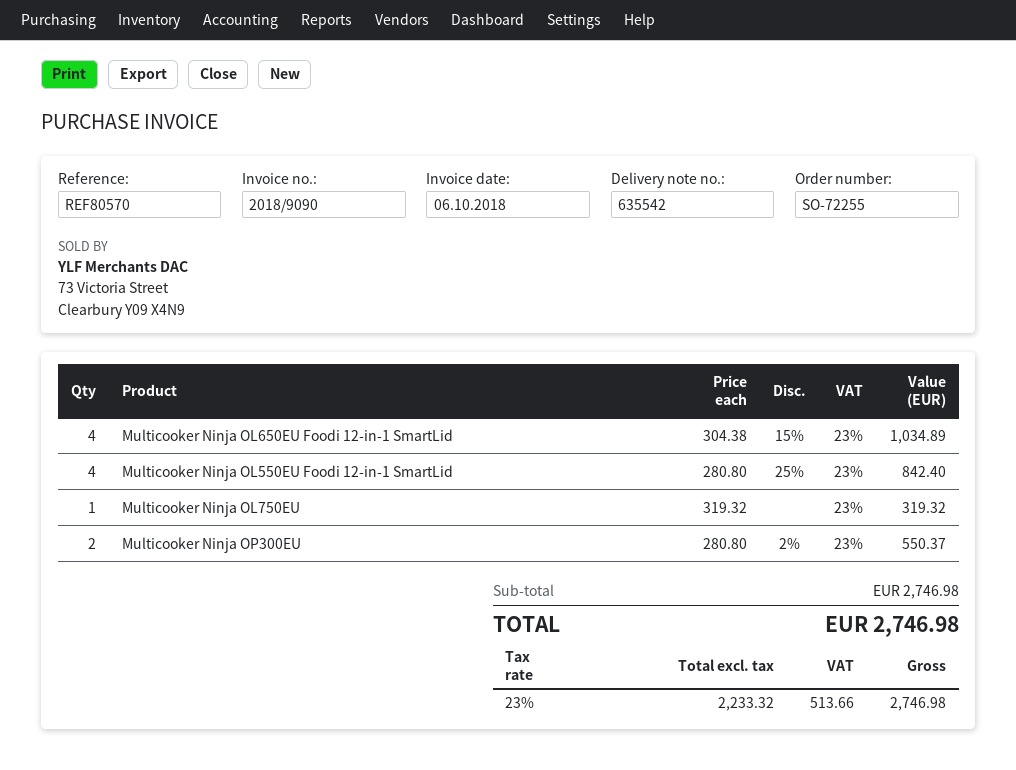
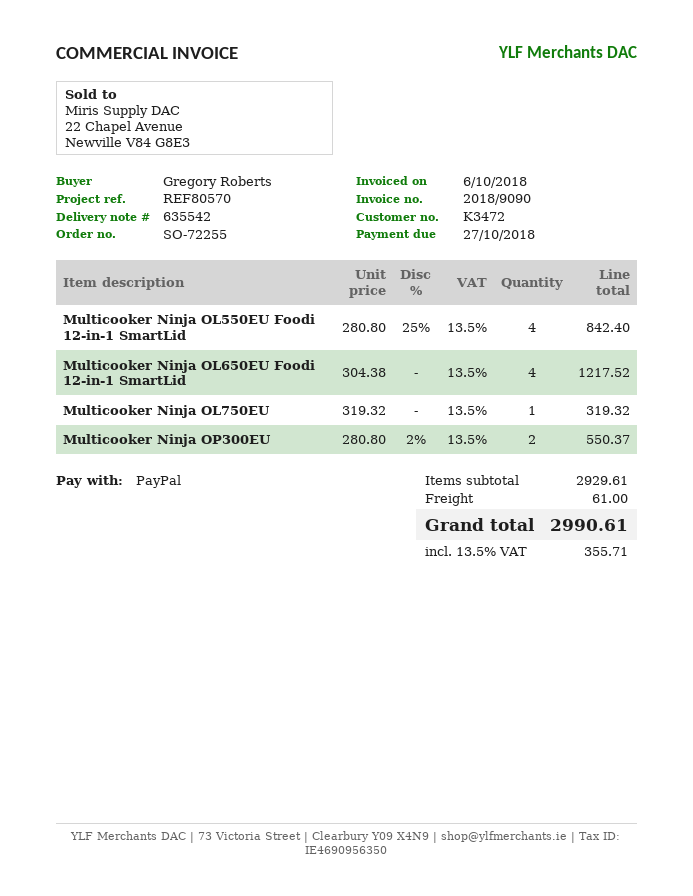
Multicooker Ninja OL650EU Foodi 12-in-1 SmartLid: 4 x 304.38 - 15% = 1034.89 -> 4 x 304.38 = 1217.52
subtotal: 2746.98 -> 2929.61
shipping: none -> 61.00
tax: 23% = 513.66 -> 13.5% = 355.71
total: 2746.98 -> 2990.61

